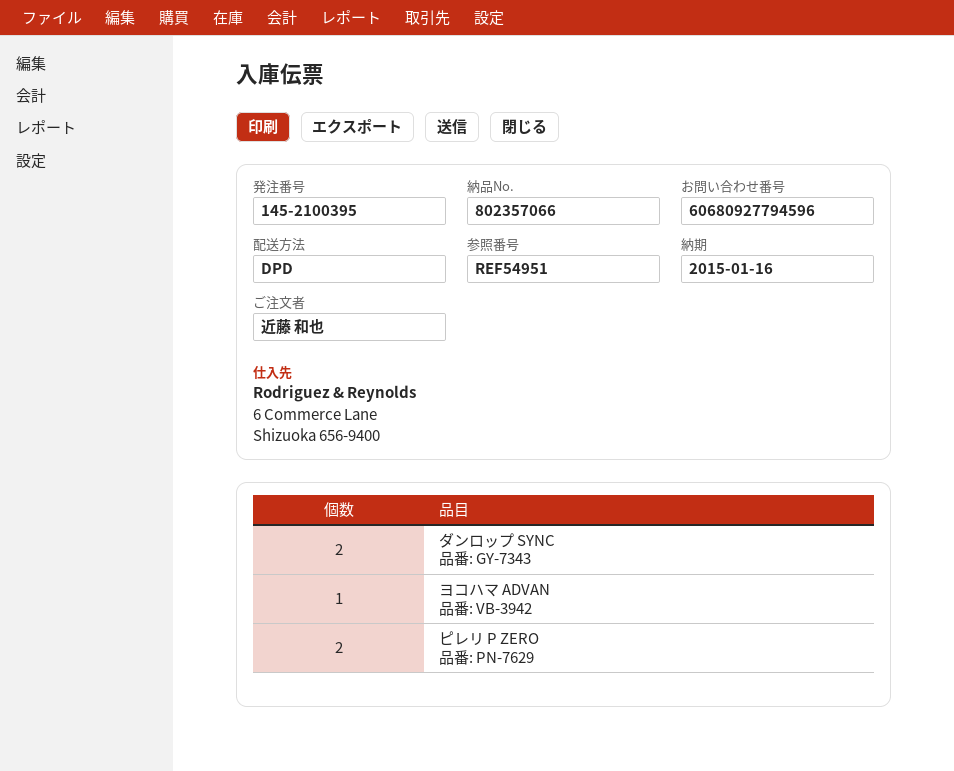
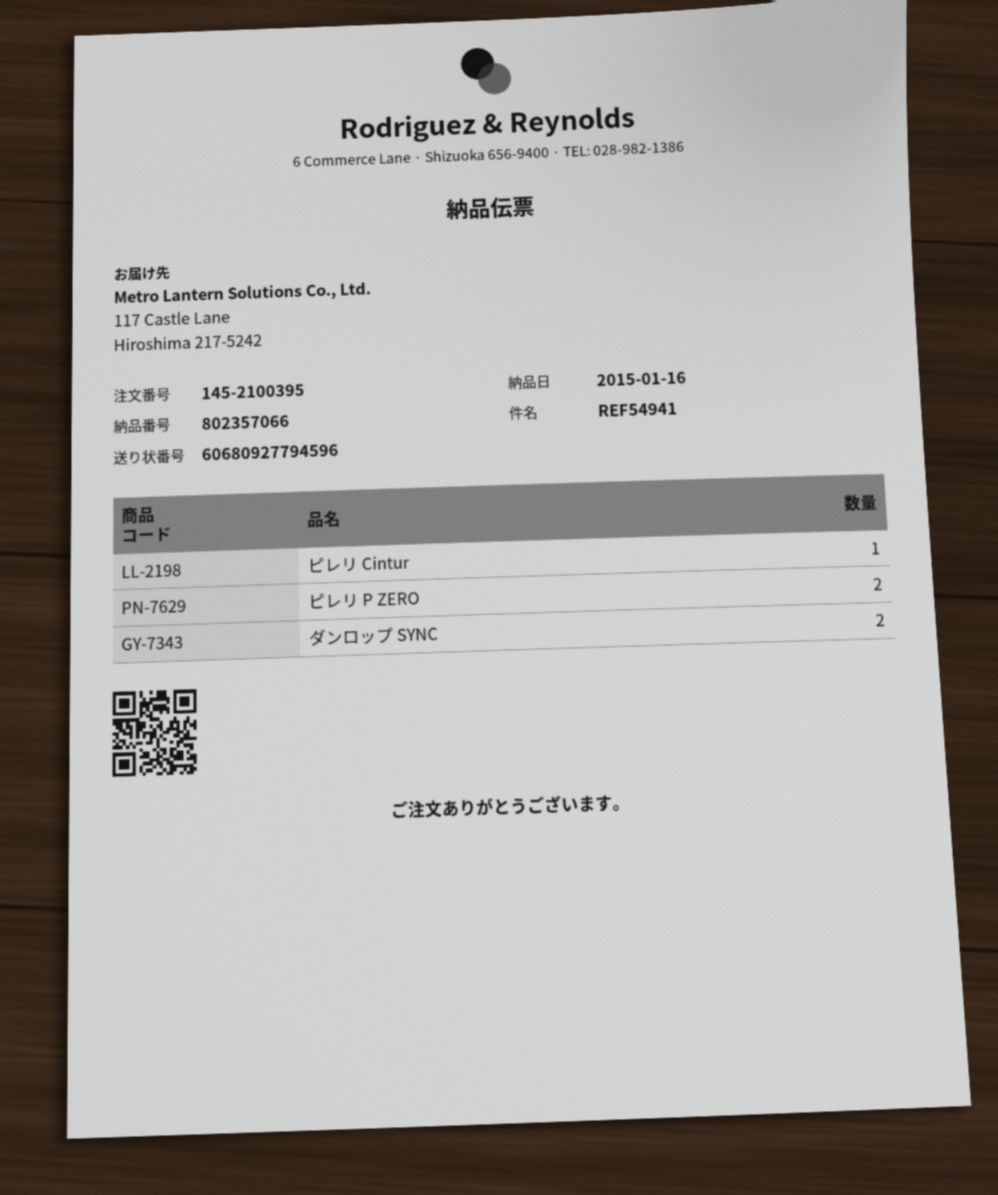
reference: REF54951 -> REF54941
ヨコハマ ADVAN: 1 -> none
ピレリ Cintur: none -> 1

